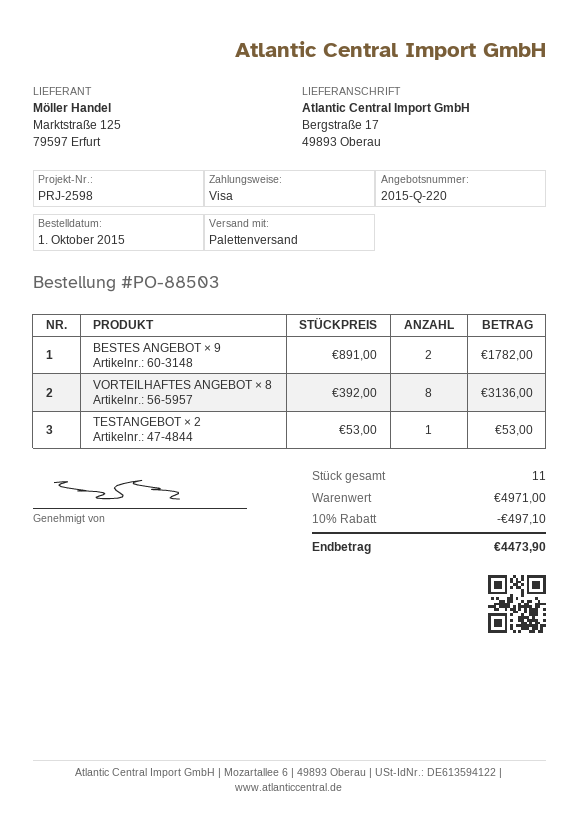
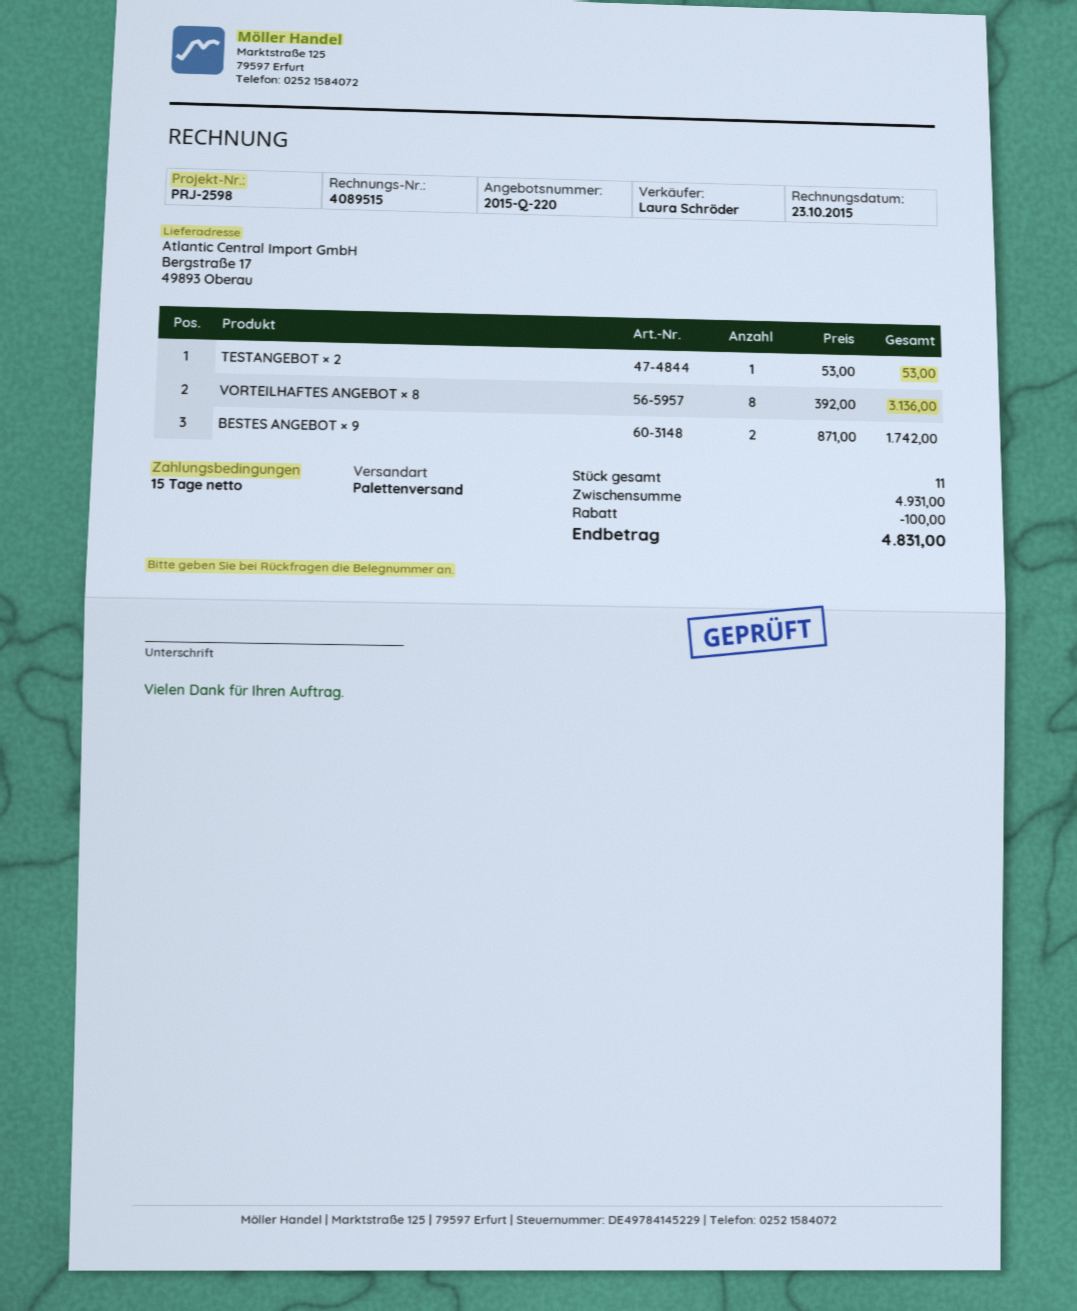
BESTES ANGEBOT × 9: 2 x 891.00 = 1782.00 -> 2 x 871.00 = 1742.00
subtotal: 4971.00 -> 4931.00
discount: 497.10 -> 100.00
total: 4473.90 -> 4831.00

